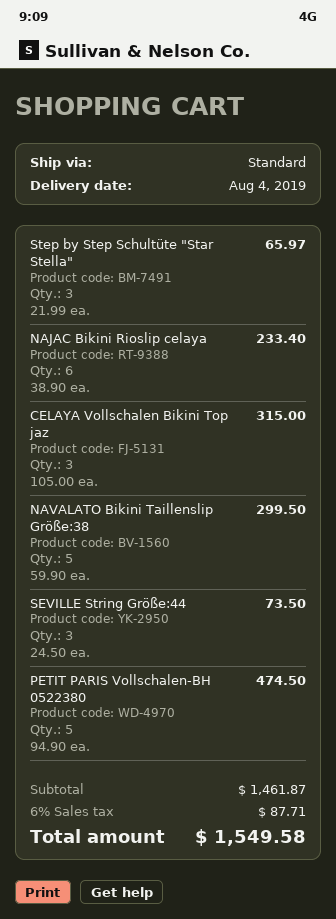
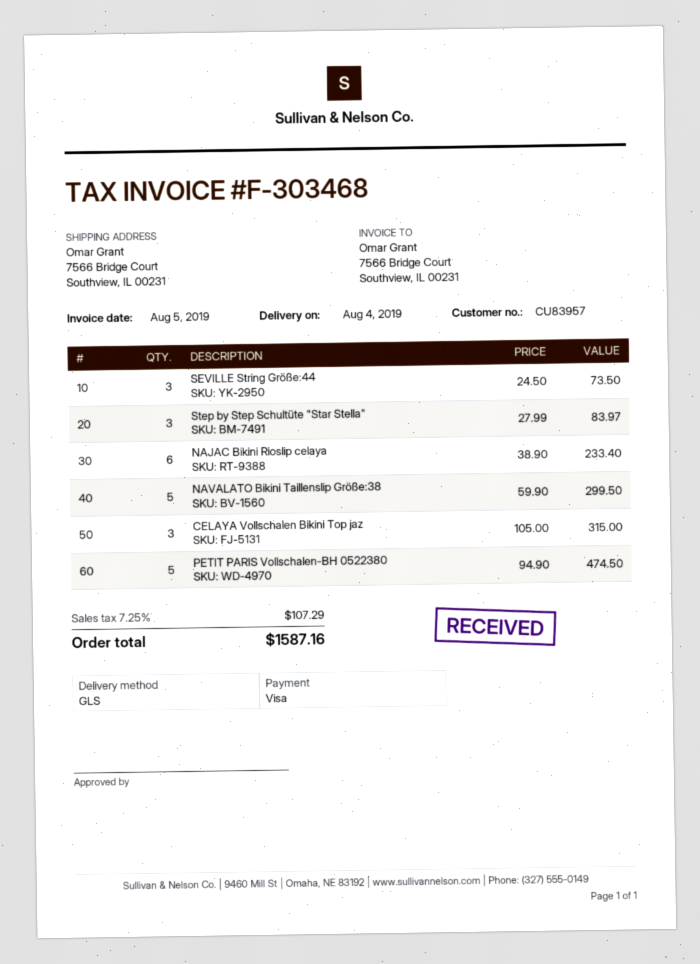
shipping method: standard -> GLS
Step by Step Schultüte "Star Stella": 3 x 21.99 = 65.97 -> 3 x 27.99 = 83.97
tax: 6% = 87.71 -> 7.25% = 107.29
total: 1549.58 -> 1587.16

